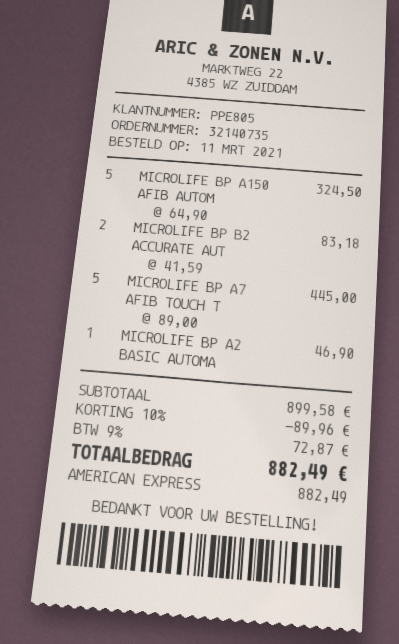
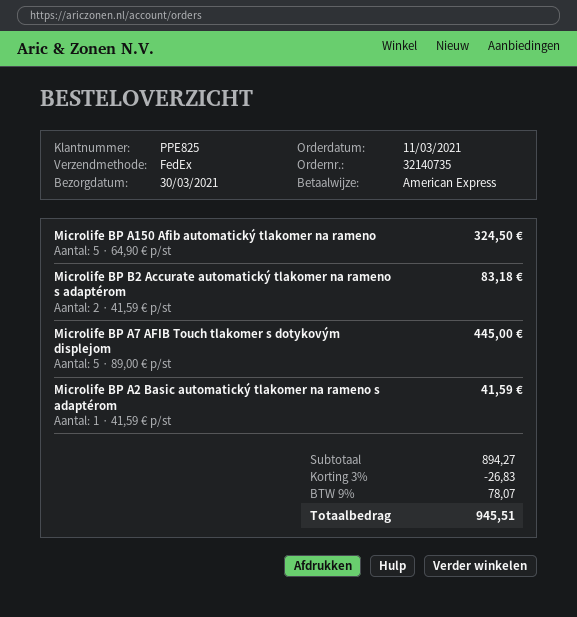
customer number: PPE805 -> PPE825
MICROLIFE BP A2 BASIC AUTOMA: 1 x 46.90 = 46.90 -> 1 x 41.59 = 41.59
subtotal: 899.58 -> 894.27
discount: 10% = 89.96 -> 3% = 26.83
tax: 9% = 72.87 -> 9% = 78.07
total: 882.49 -> 945.51

